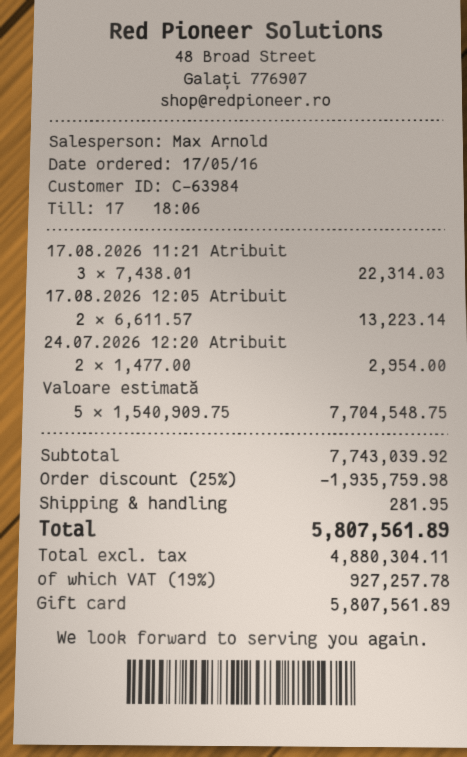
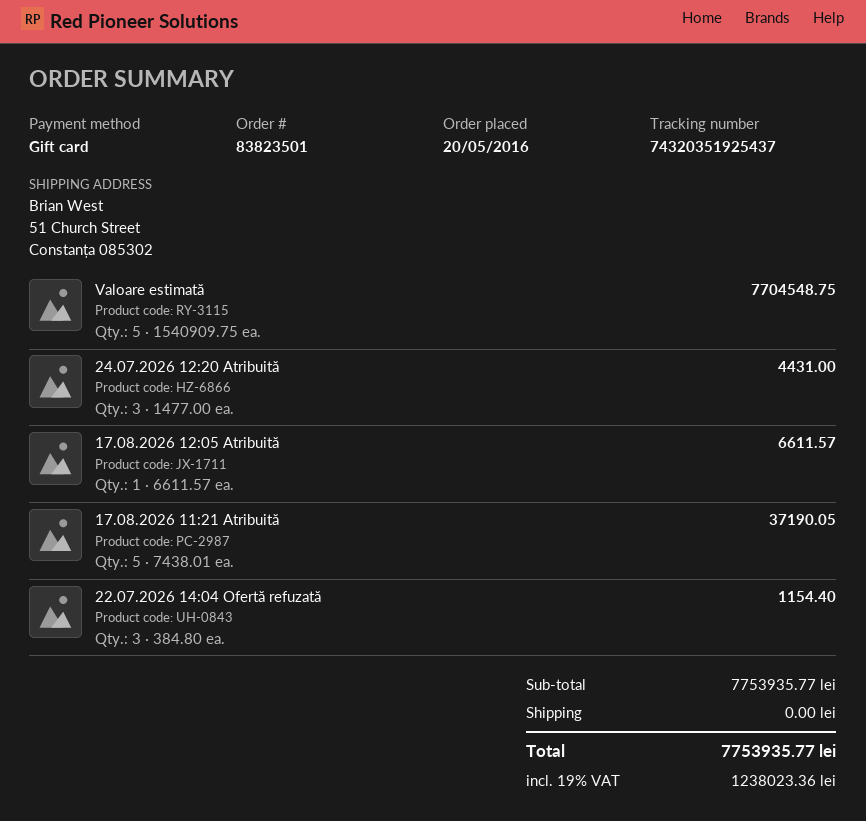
order date: 2016-05-17 -> 2016-05-20
17.08.2026 11:21 Atribuit: 3 x 7438.01 = 22314.03 -> 5 x 7438.01 = 37190.05
17.08.2026 12:05 Atribuit: 2 x 6611.57 = 13223.14 -> 1 x 6611.57 = 6611.57
24.07.2026 12:20 Atribuit: 2 x 1477.00 = 2954.00 -> 3 x 1477.00 = 4431.00
22.07.2026 14:04 Ofertă refuzată: none -> 3 x 384.80 = 1154.40
subtotal: 7743039.92 -> 7753935.77
discount: 25% = 1935759.98 -> none
shipping: 281.95 -> 0.00
tax: 19% = 927257.78 -> 19% = 1238023.36
total: 5807561.89 -> 7753935.77

